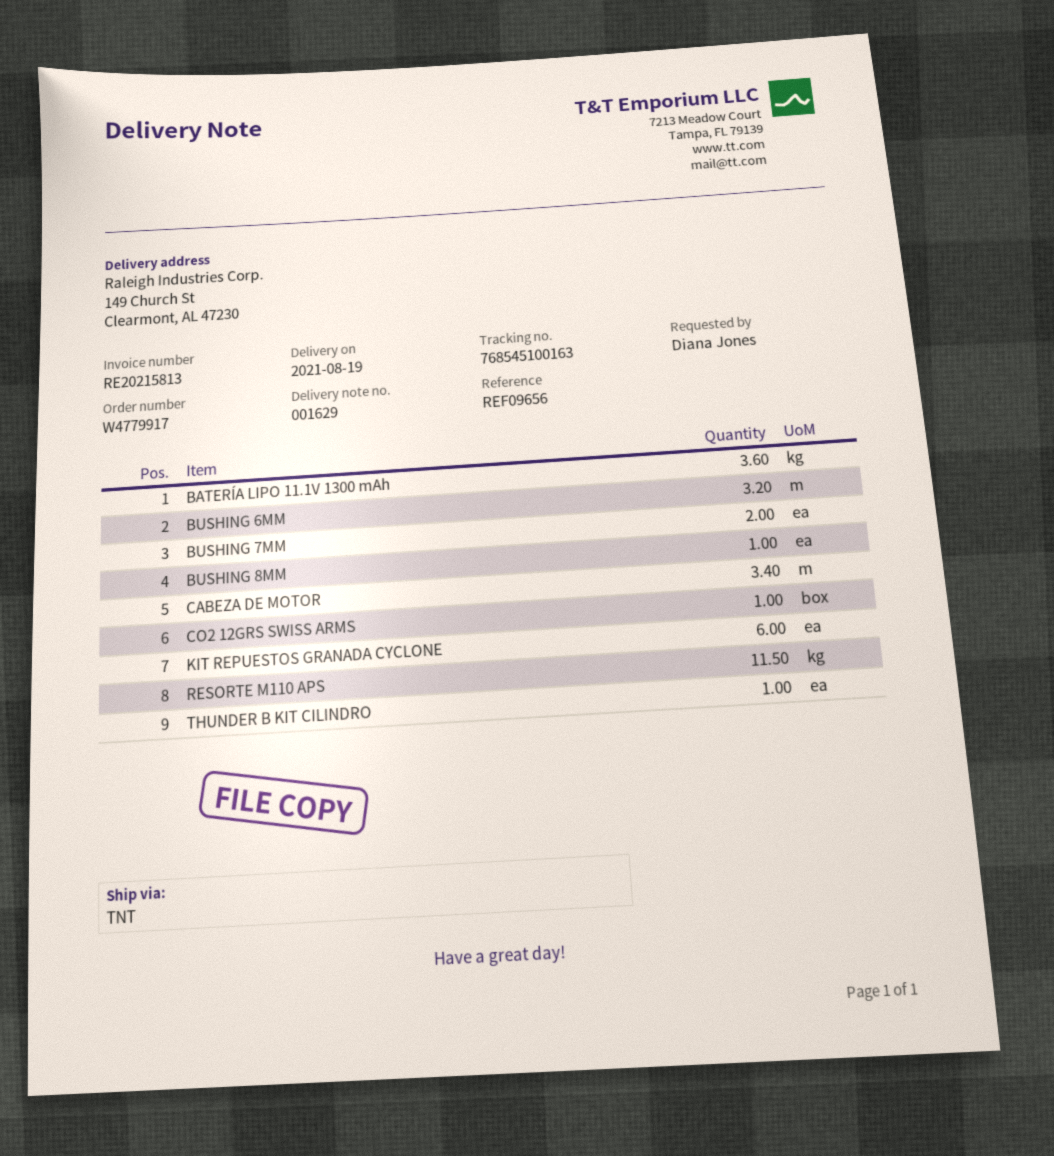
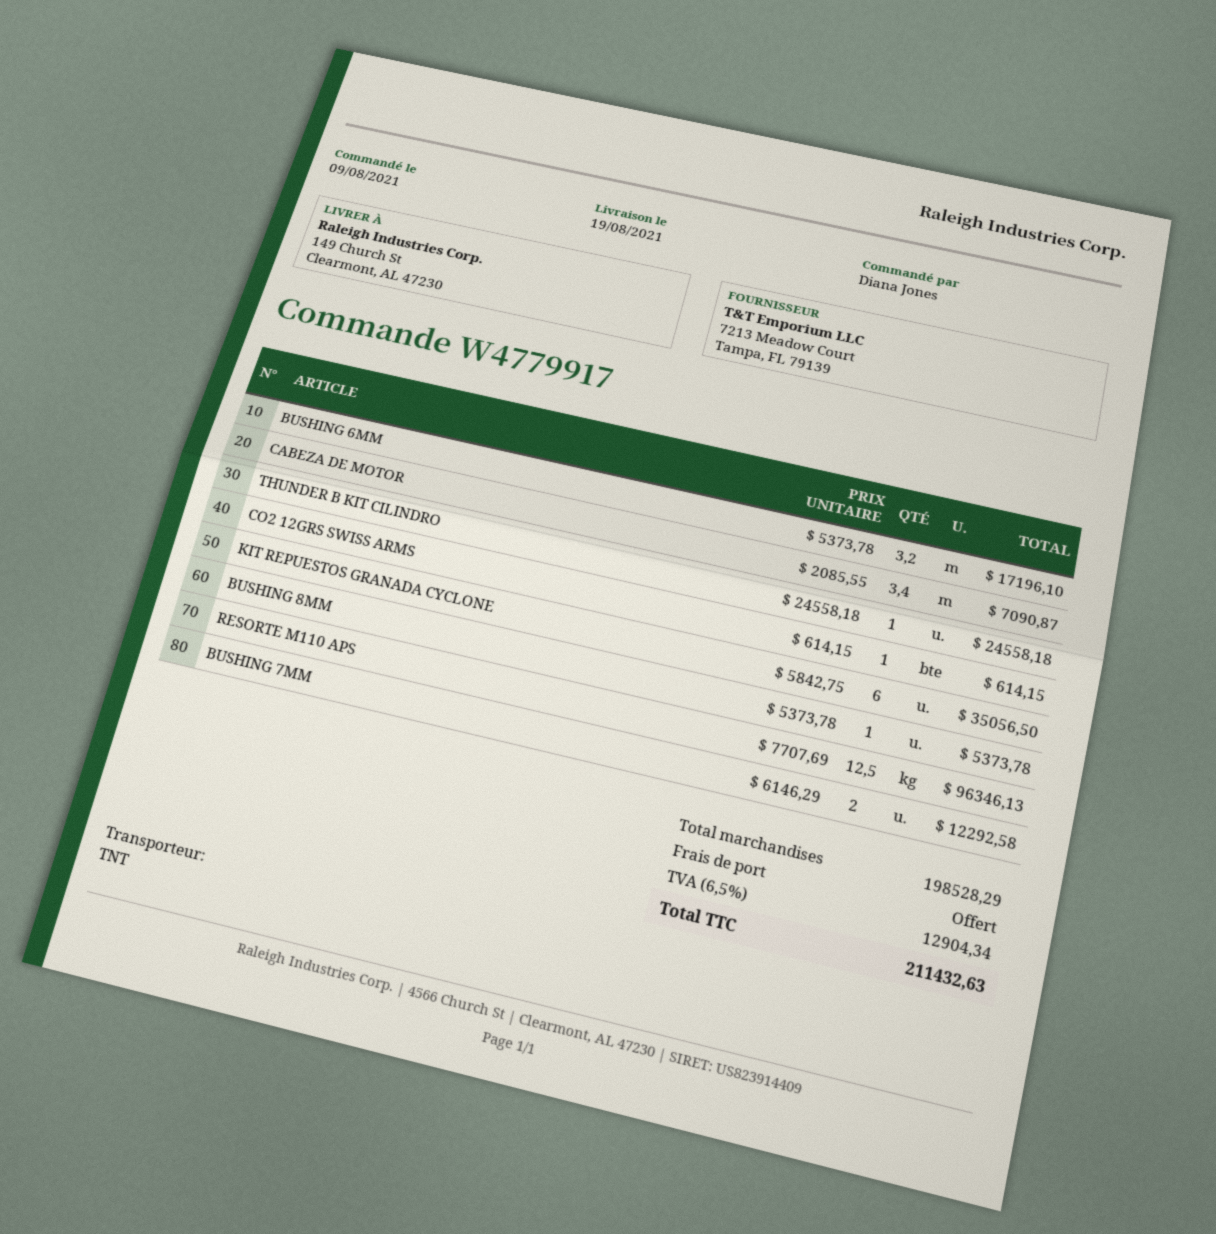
BATERÍA LIPO 11.1V 1300 mAh: 3.6 -> none
RESORTE M110 APS: 11.5 -> 12.5

